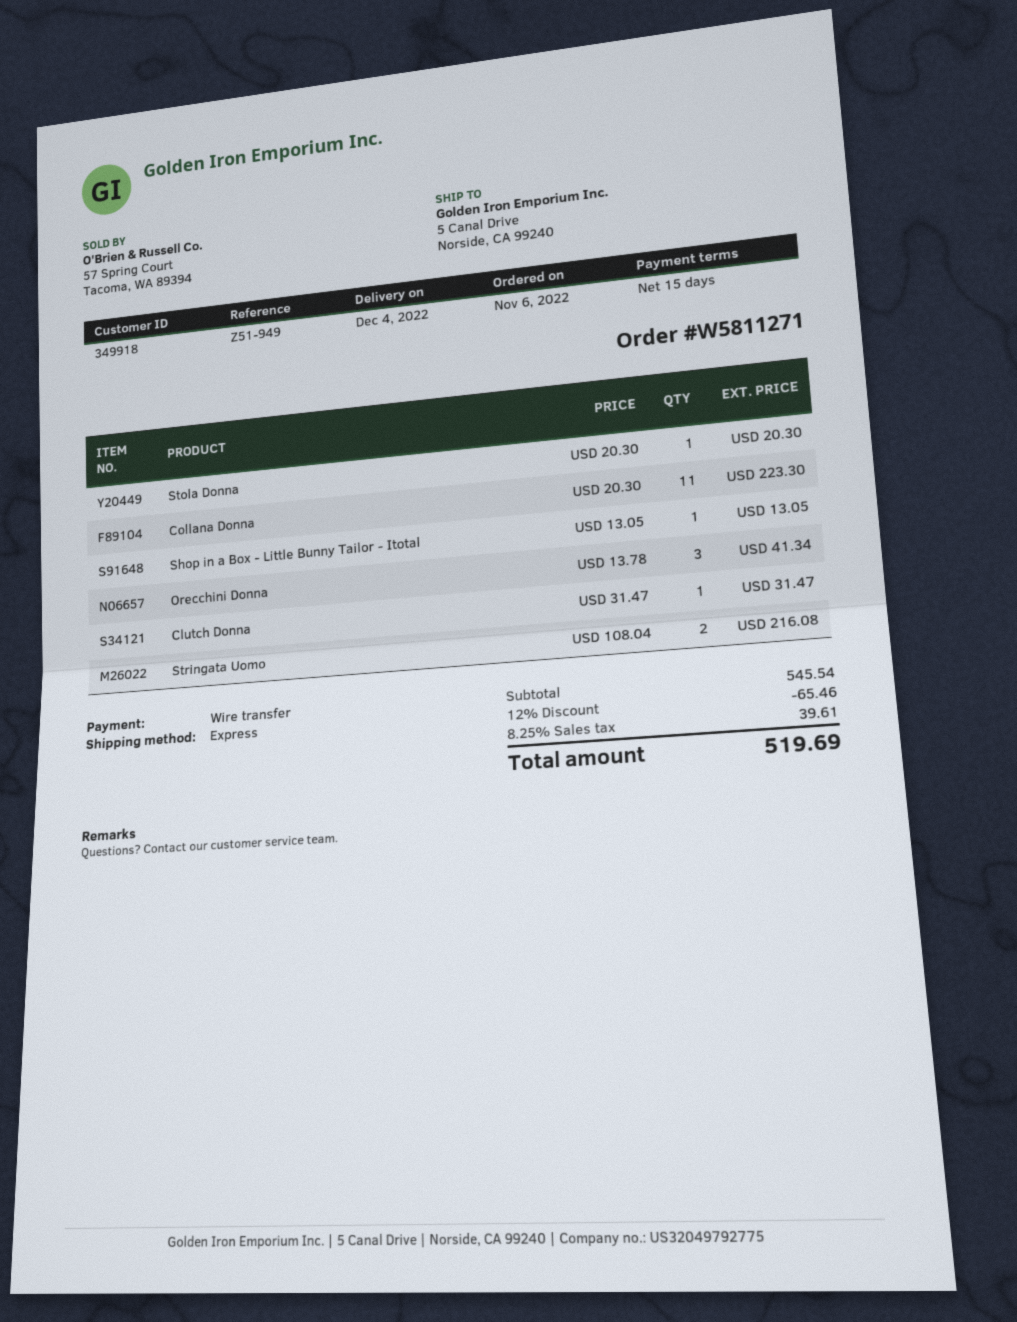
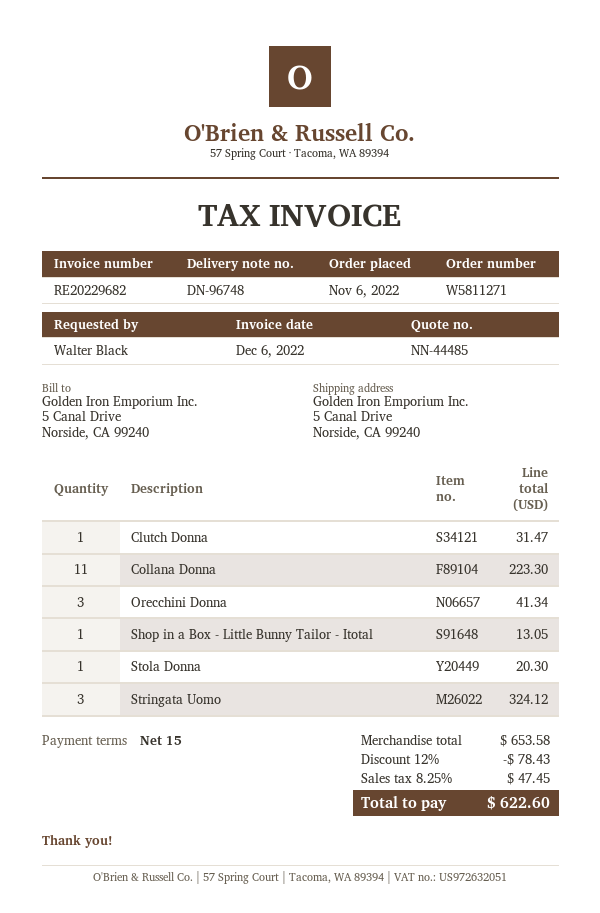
Stringata Uomo: 2 for 216.08 -> 3 for 324.12
subtotal: 545.54 -> 653.58
discount: 12% = 65.46 -> 12% = 78.43
tax: 8.25% = 39.61 -> 8.25% = 47.45
total: 519.69 -> 622.60

